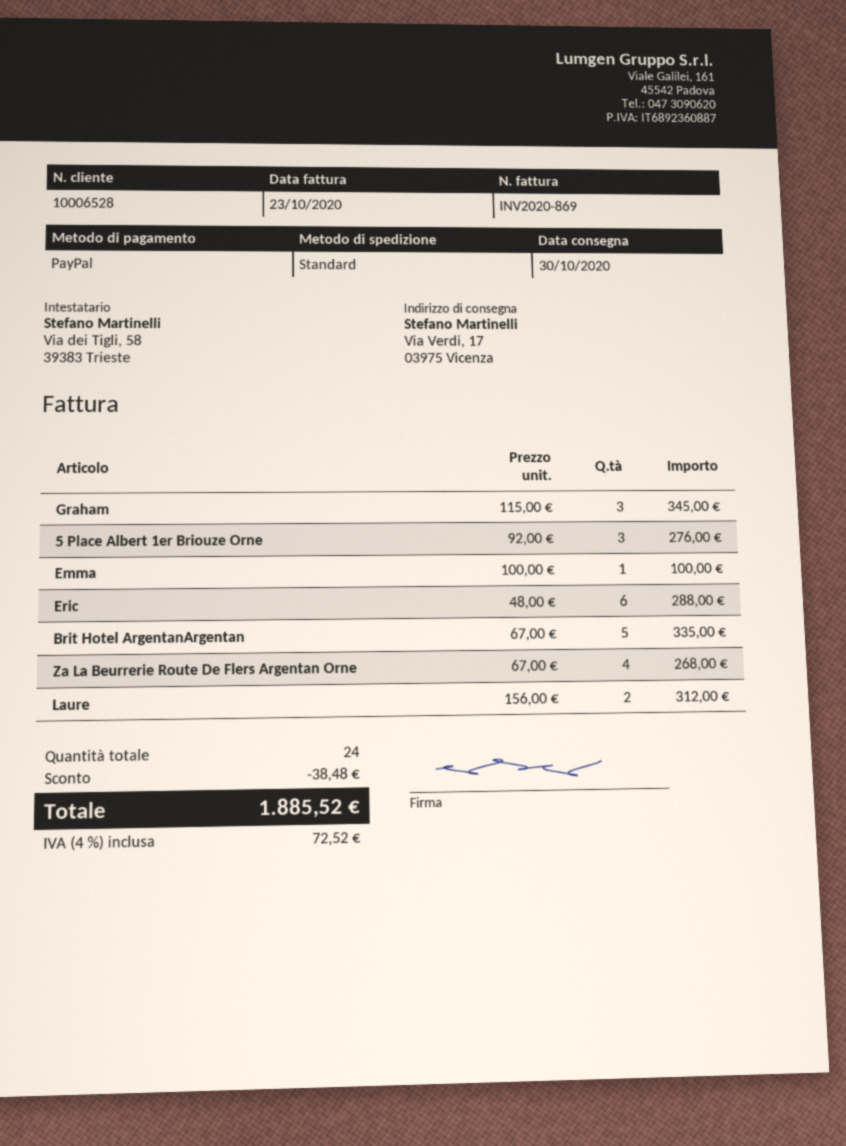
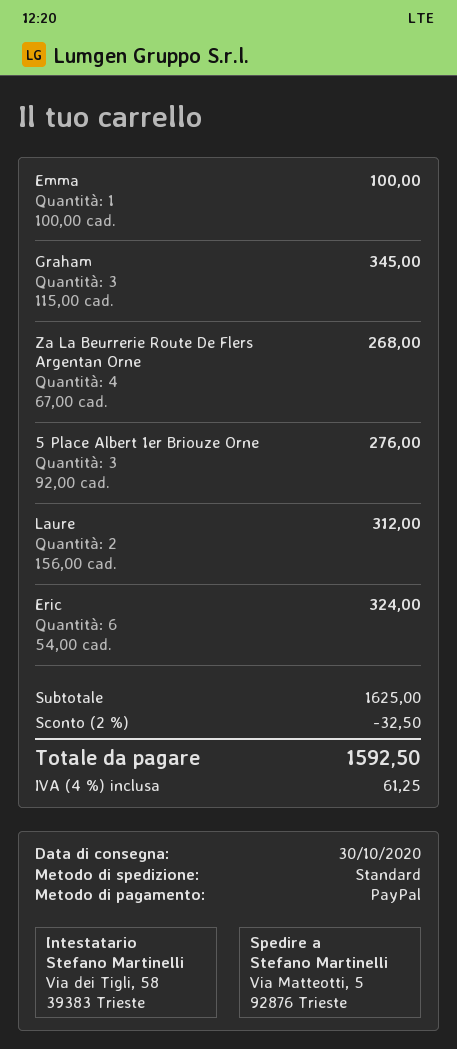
ship to: Via Verdi, 17, 03975 Vicenza -> Via Matteotti, 5, 92876 Trieste
Eric: 6 x 48.00 = 288.00 -> 6 x 54.00 = 324.00
Brit Hotel ArgentanArgentan: 5 x 67.00 = 335.00 -> none
discount: 38.48 -> 32.50
tax: 4% = 72.52 -> 4% = 61.25
total: 1885.52 -> 1592.50

